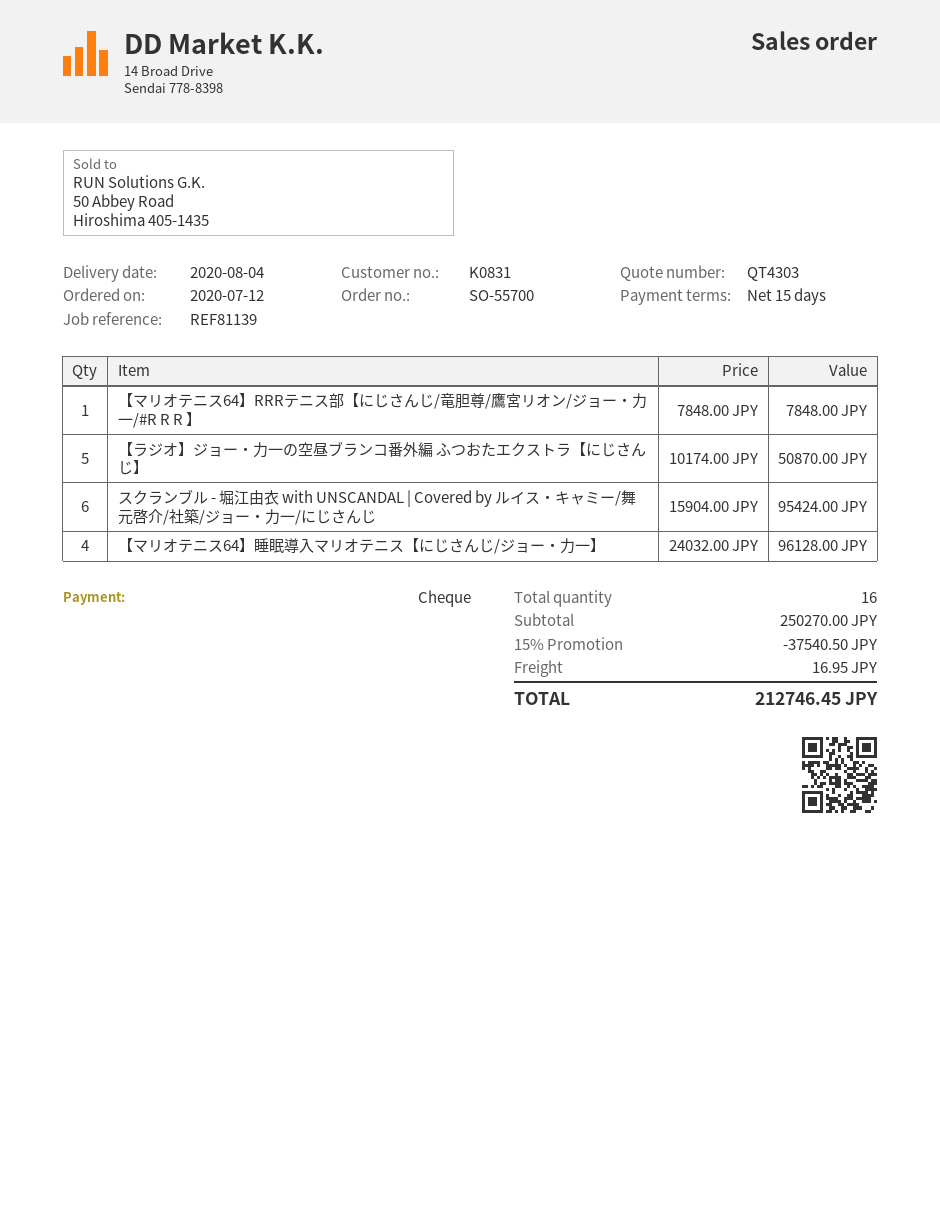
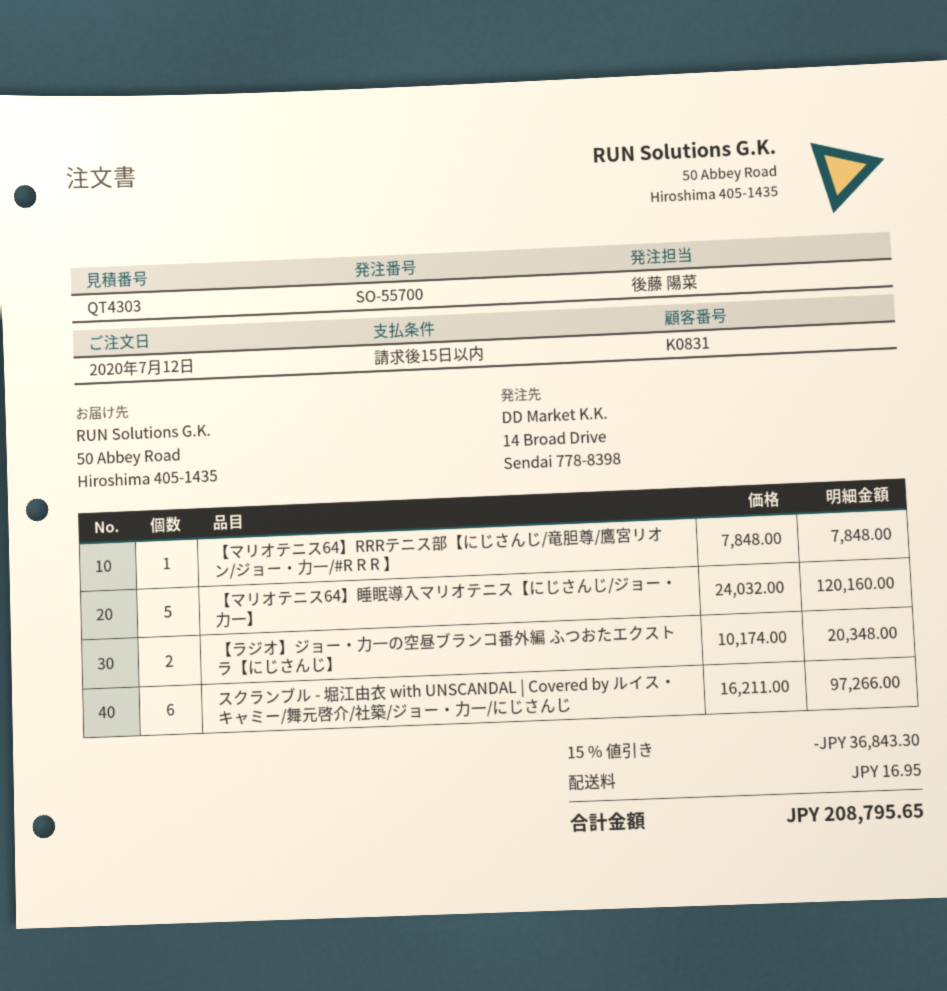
【ラジオ】ジョー・力一の空昼ブランコ番外編 ふつおたエクストラ【にじさんじ】: 5 x 10174.00 = 50870.00 -> 2 x 10174.00 = 20348.00
スクランブル - 堀江由衣 with UNSCANDAL | Covered by ルイス・キャミー/舞元啓介/社築/ジョー・力一/にじさんじ: 6 x 15904.00 = 95424.00 -> 6 x 16211.00 = 97266.00
【マリオテニス64】睡眠導入マリオテニス【にじさんじ/ジョー・力一】: 4 x 24032.00 = 96128.00 -> 5 x 24032.00 = 120160.00
discount: 15% = 37540.50 -> 15% = 36843.30
total: 212746.45 -> 208795.65

